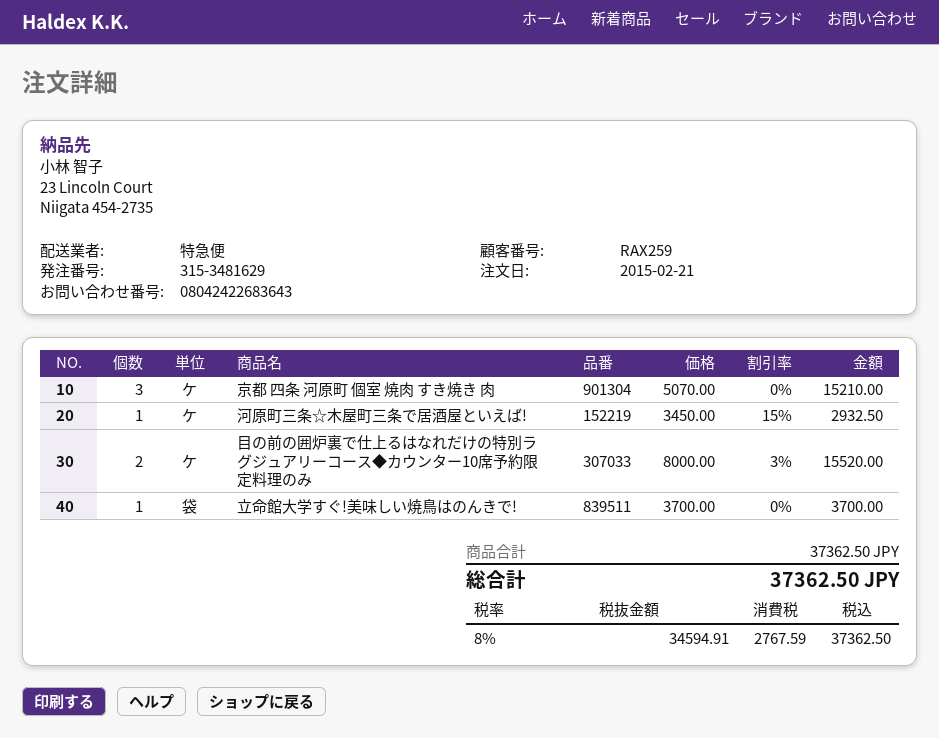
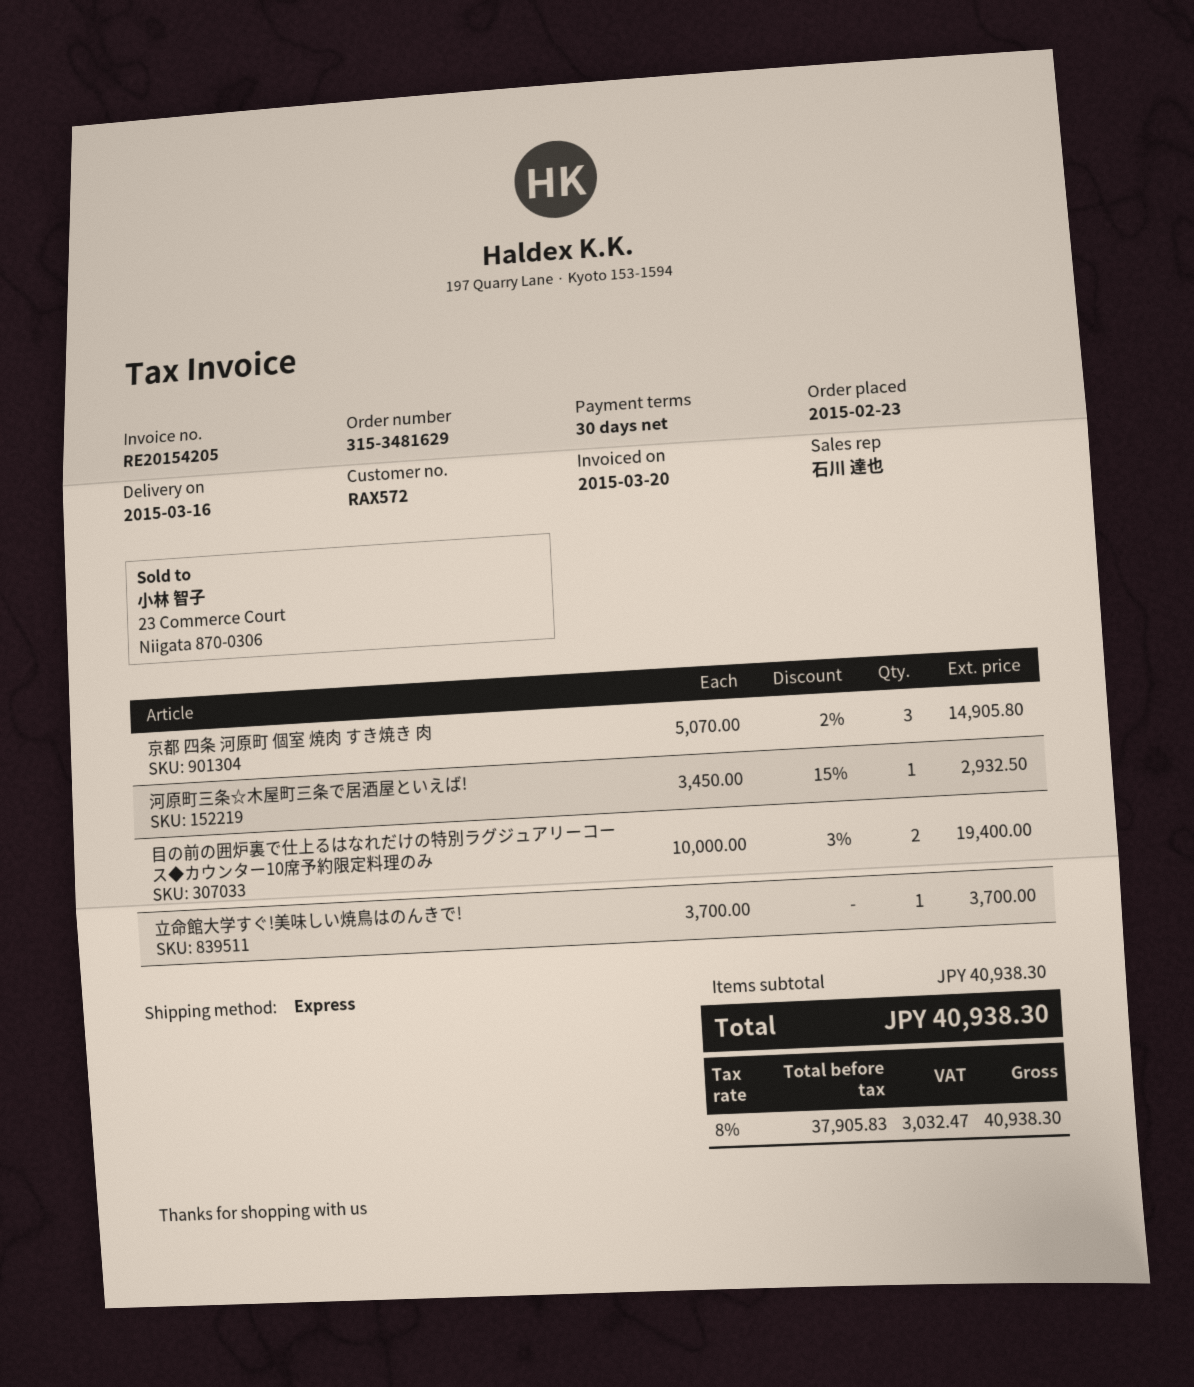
order date: 2015-02-21 -> 2015-02-23
customer number: RAX259 -> RAX572
京都 四条 河原町 個室 焼肉 すき焼き 肉: 3 x 5070.00 = 15210.00 -> 3 x 5070.00 - 2% = 14905.80
目の前の囲炉裏で仕上るはなれだけの特別ラグジュアリーコース◆カウンター10席予約限定料理のみ: 2 x 8000.00 - 3% = 15520.00 -> 2 x 10000.00 - 3% = 19400.00
subtotal: 37362.50 -> 40938.30
net: 34594.91 -> 37905.83
tax: 8% = 2767.59 -> 8% = 3032.47
total: 37362.50 -> 40938.30

